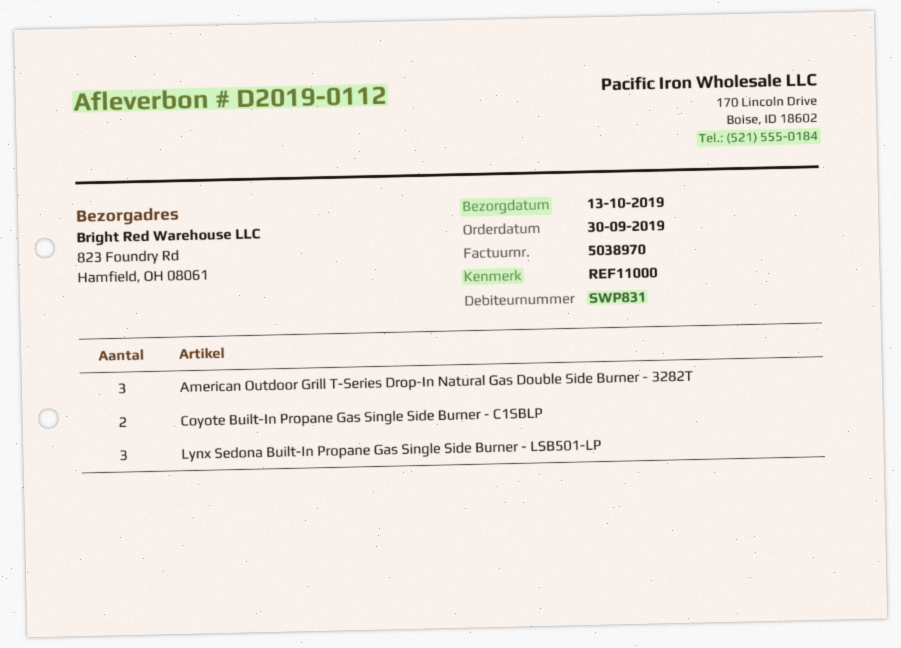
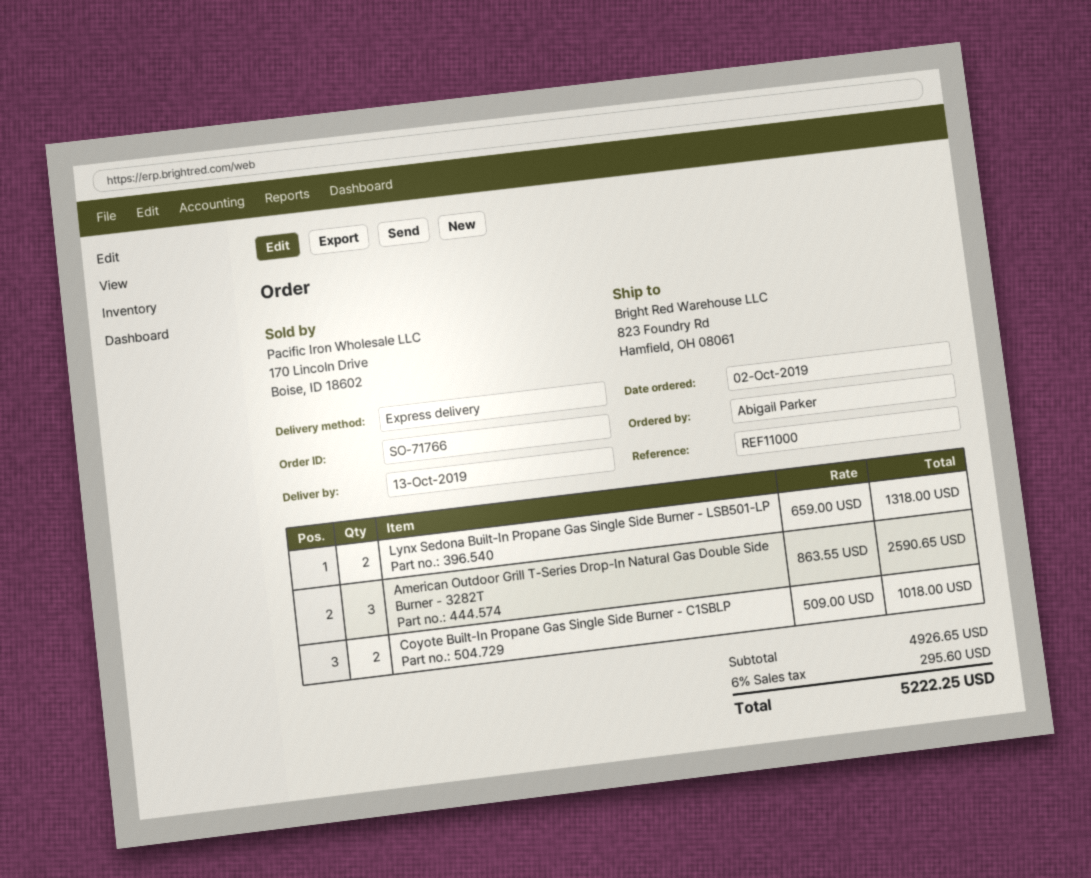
order date: 2019-09-30 -> 2019-10-02
Lynx Sedona Built-In Propane Gas Single Side Burner - LSB501-LP: 3 -> 2

